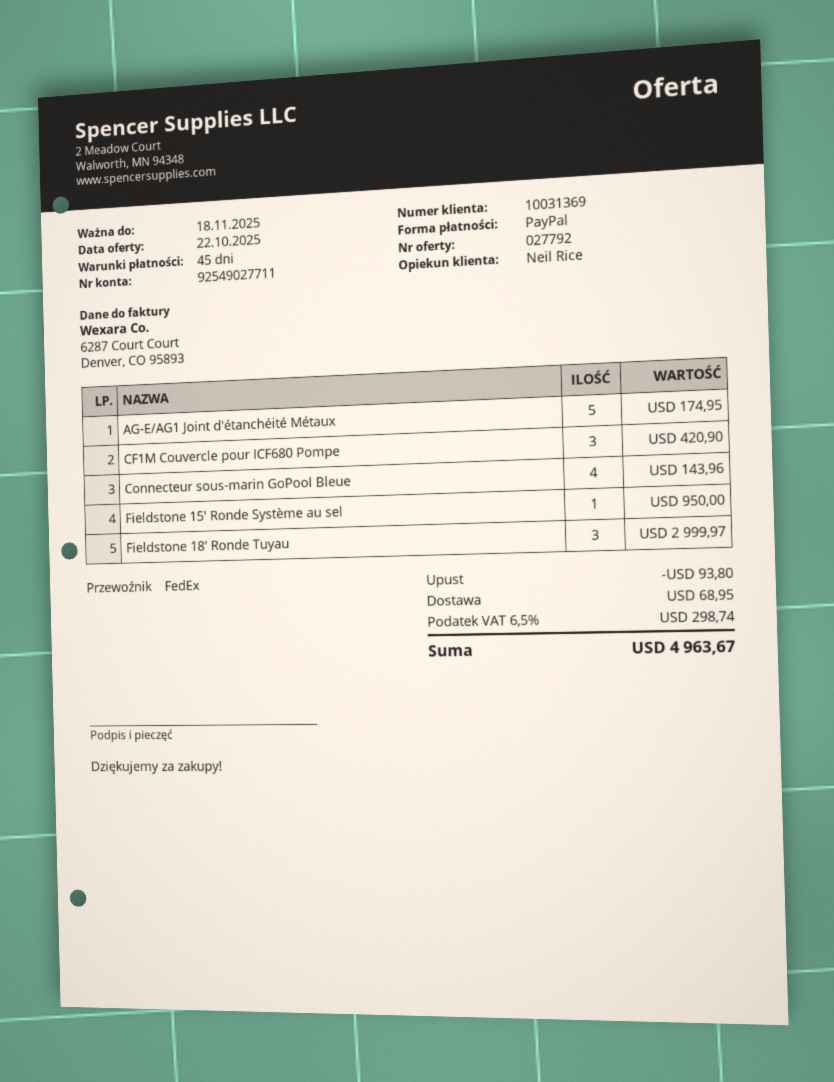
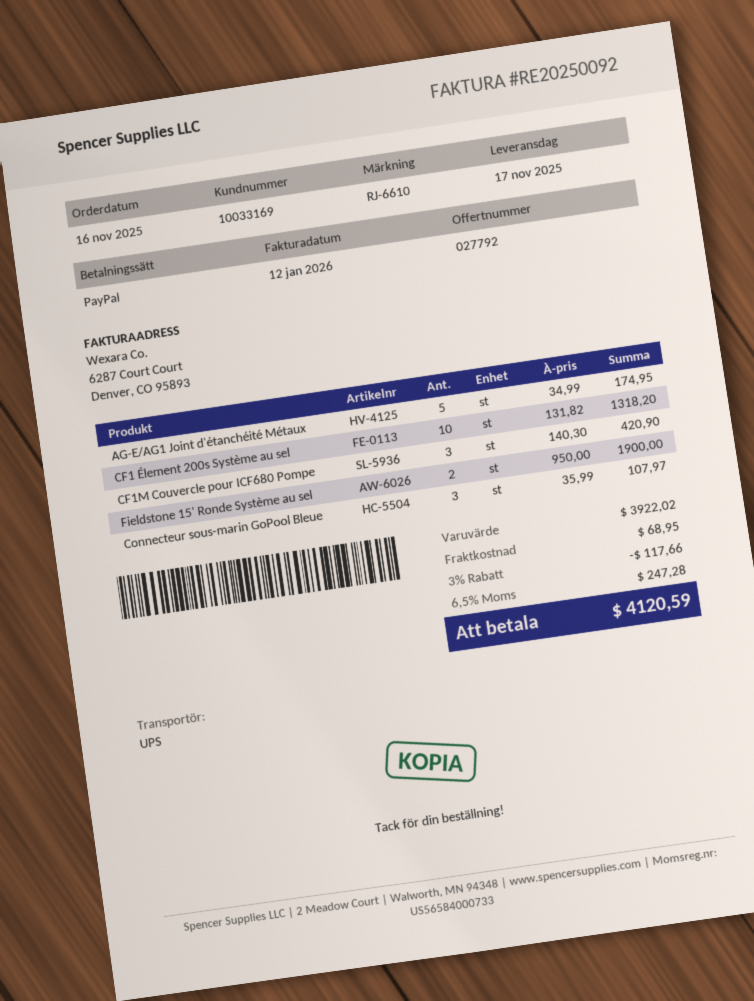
customer number: 10031369 -> 10033169
shipping method: FedEx -> UPS
Connecteur sous-marin GoPool Bleue: 4 for 143.96 -> 3 for 107.97
Fieldstone 15' Ronde Système au sel: 1 for 950.00 -> 2 for 1900.00
Fieldstone 18' Ronde Tuyau: 3 for 2999.97 -> none
CF1 Élement 200s Système au sel: none -> 10 for 1318.20
discount: 93.80 -> 117.66
tax: 6.5% = 298.74 -> 6.5% = 247.28
total: 4963.67 -> 4120.59

